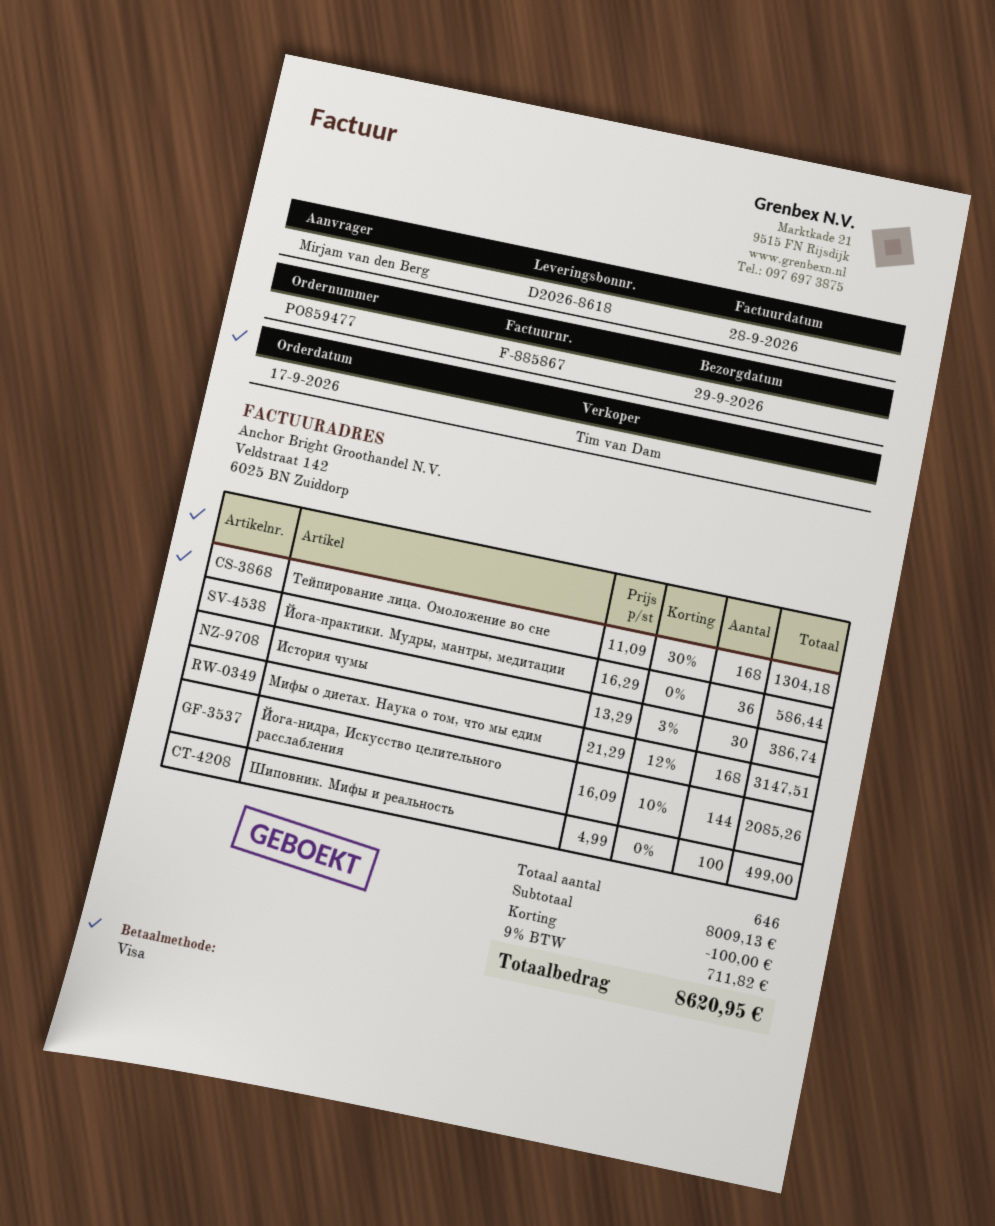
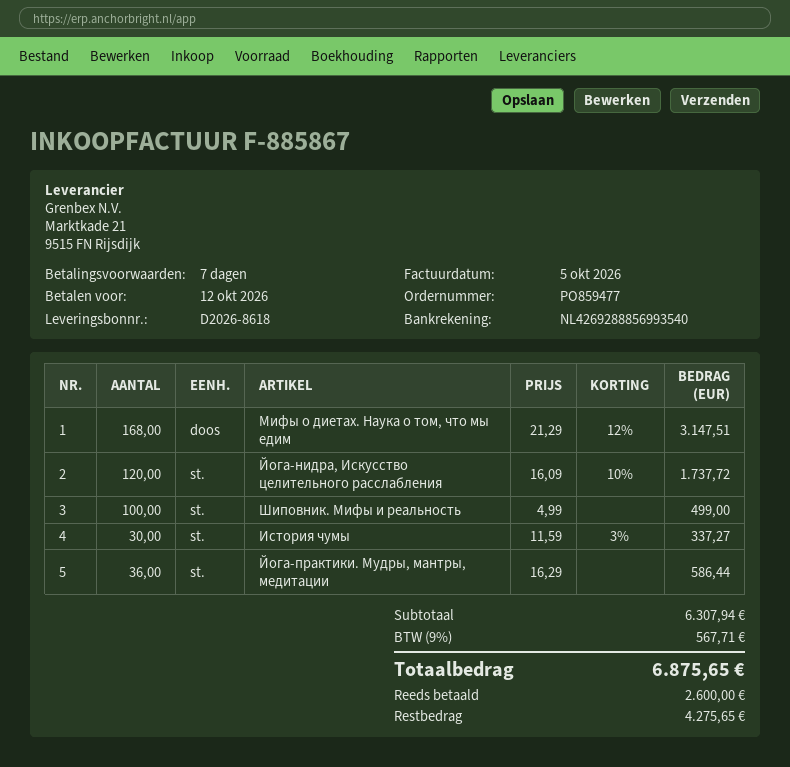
invoice date: 2026-09-28 -> 2026-10-05
Тейпирование лица. Омоложение во сне: 168 x 11.09 - 30% = 1304.18 -> none
История чумы: 30 x 13.29 - 3% = 386.74 -> 30 x 11.59 - 3% = 337.27
Йога-нидра, Искусство целительного расслабления: 144 x 16.09 - 10% = 2085.26 -> 120 x 16.09 - 10% = 1737.72
subtotal: 8009.13 -> 6307.94
discount: 100.00 -> none
tax: 9% = 711.82 -> 9% = 567.71
total: 8620.95 -> 6875.65

